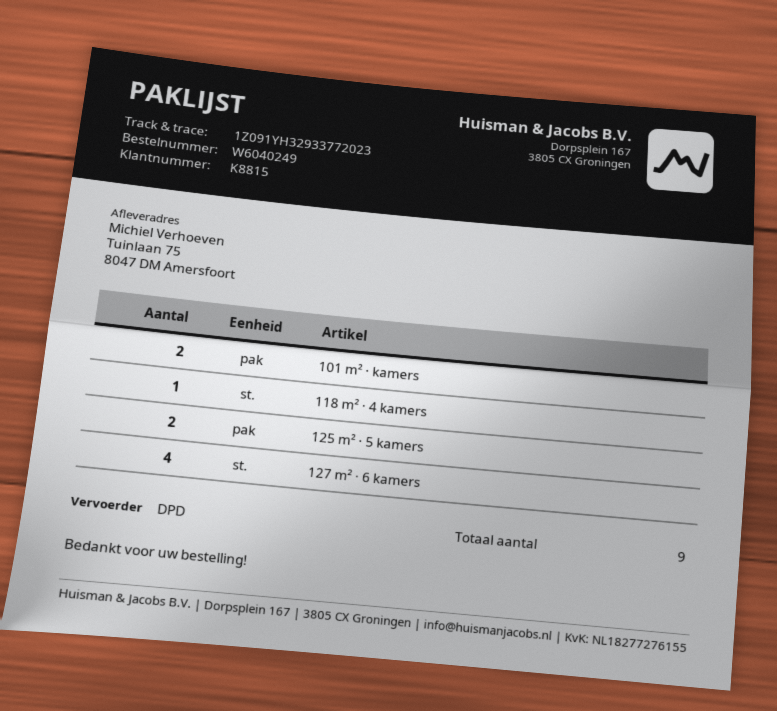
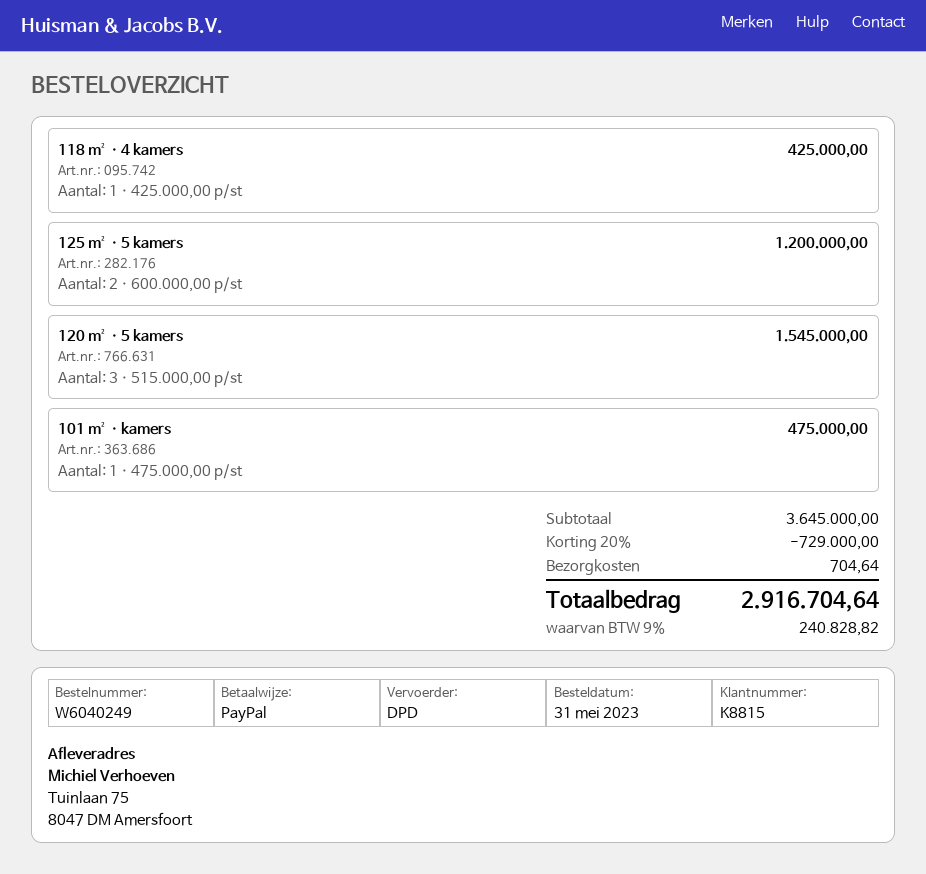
101 m² · kamers: 2 -> 1
127 m² · 6 kamers: 4 -> none
120 m² · 5 kamers: none -> 3

